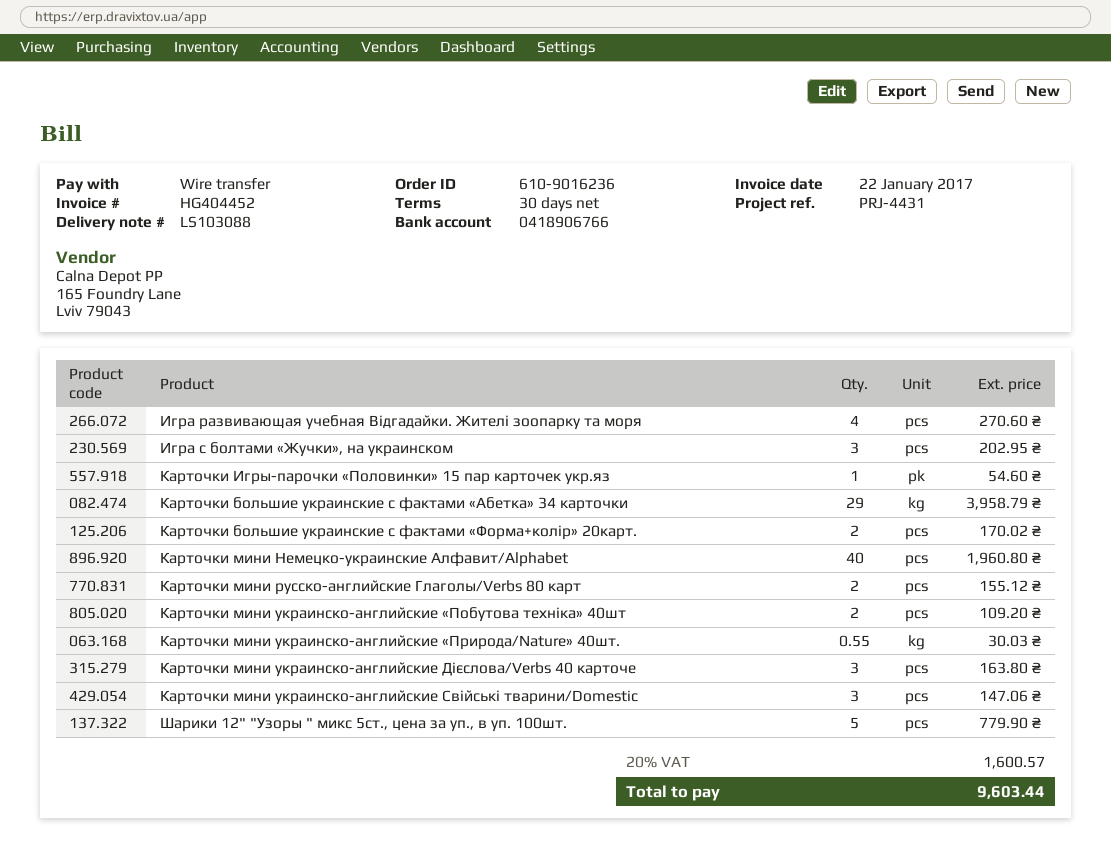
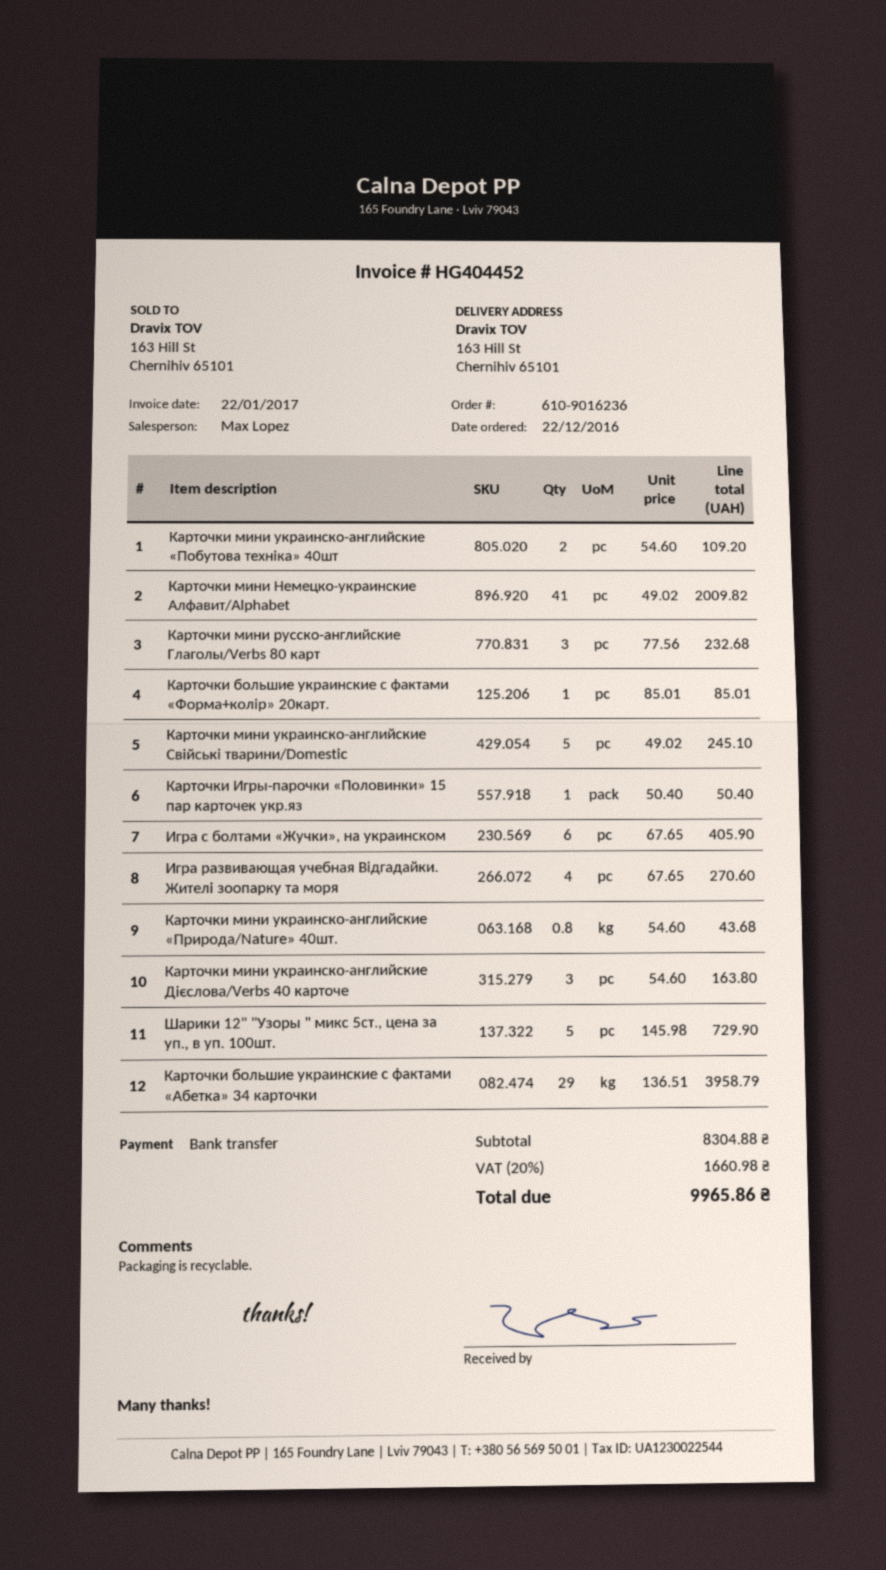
Игра с болтами «Жучки», на украинском: 3 for 202.95 -> 6 for 405.90
Карточки Игры-парочки «Половинки» 15 пар карточек укр.яз: 1 for 54.60 -> 1 for 50.40
Карточки большие украинские с фактами «Форма+колір» 20карт.: 2 for 170.02 -> 1 for 85.01
Карточки мини Немецко-украинские Алфавит/Alphabet: 40 for 1960.80 -> 41 for 2009.82
Карточки мини русско-английские Глаголы/Verbs 80 карт: 2 for 155.12 -> 3 for 232.68
Карточки мини украинско-английские «Природа/Nature» 40шт.: 0.55 for 30.03 -> 0.8 for 43.68
Карточки мини украинско-английские Свійські тварини/Domestic: 3 for 147.06 -> 5 for 245.10
Шарики 12" "Узоры " микс 5ст., цена за уп., в уп. 100шт.: 5 for 779.90 -> 5 for 729.90
tax: 20% = 1600.57 -> 20% = 1660.98
total: 9603.44 -> 9965.86

